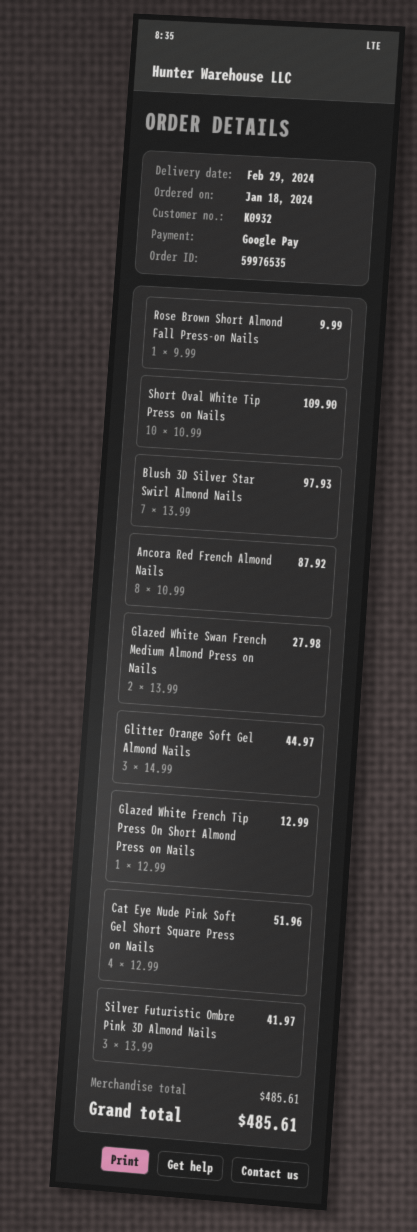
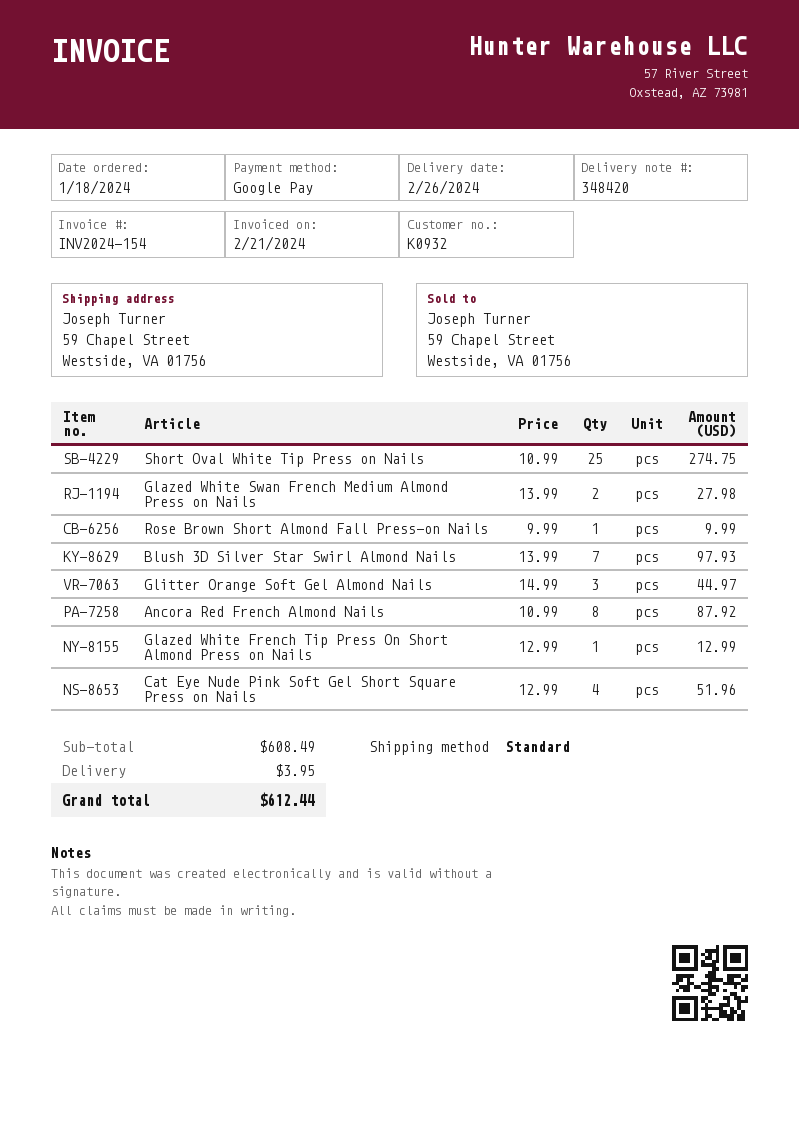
delivery date: 2024-02-29 -> 2024-02-26
Short Oval White Tip Press on Nails: 10 x 10.99 = 109.90 -> 25 x 10.99 = 274.75
Silver Futuristic Ombre Pink 3D Almond Nails: 3 x 13.99 = 41.97 -> none
subtotal: 485.61 -> 608.49
shipping: none -> 3.95
total: 485.61 -> 612.44

